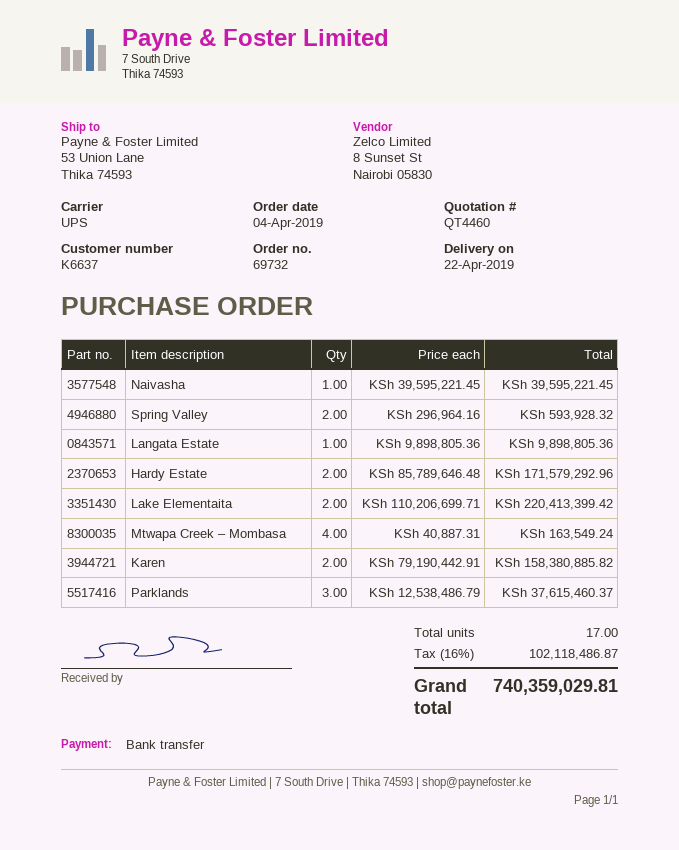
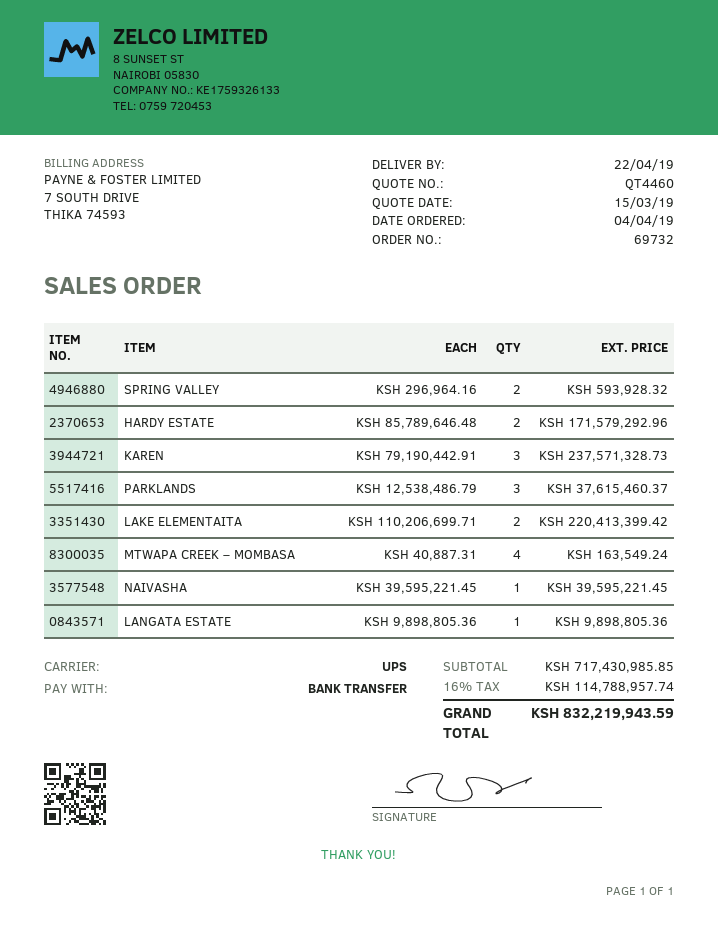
Karen: 2 x 79190442.91 = 158380885.82 -> 3 x 79190442.91 = 237571328.73
tax: 16% = 102118486.87 -> 16% = 114788957.74
total: 740359029.81 -> 832219943.59

